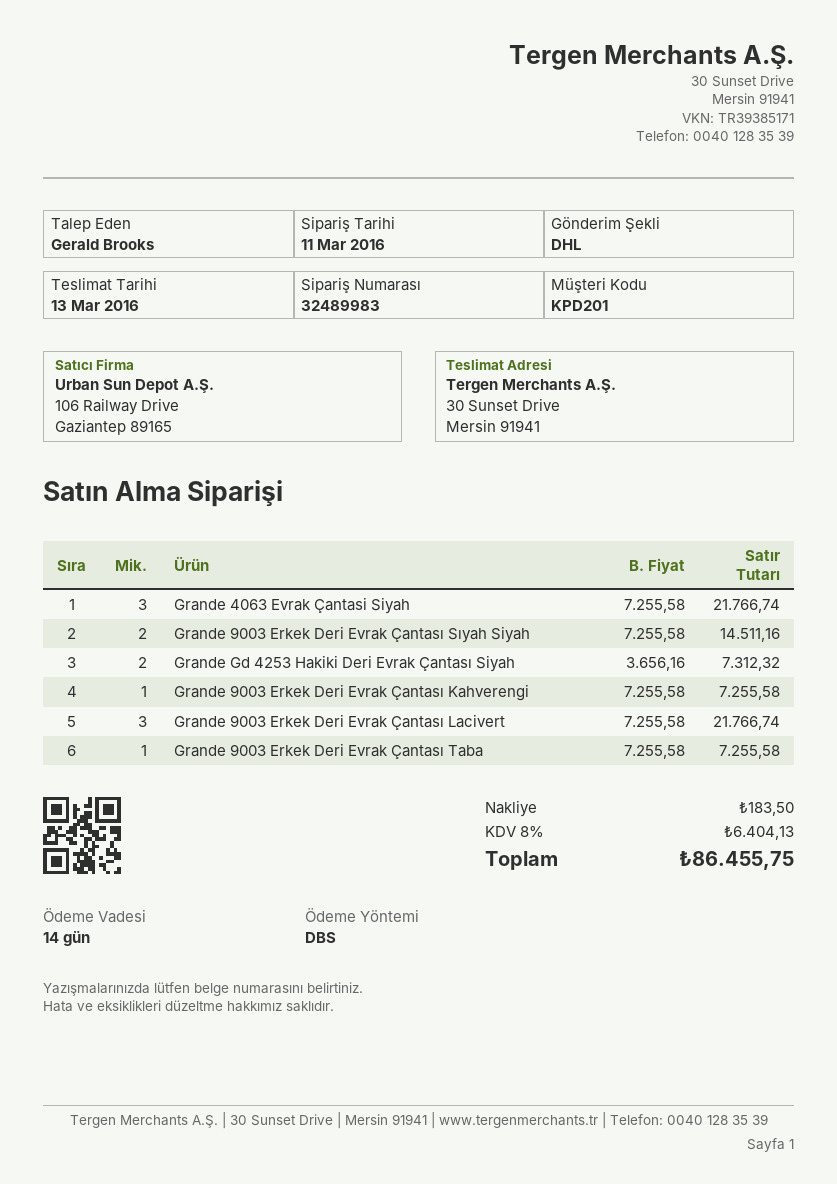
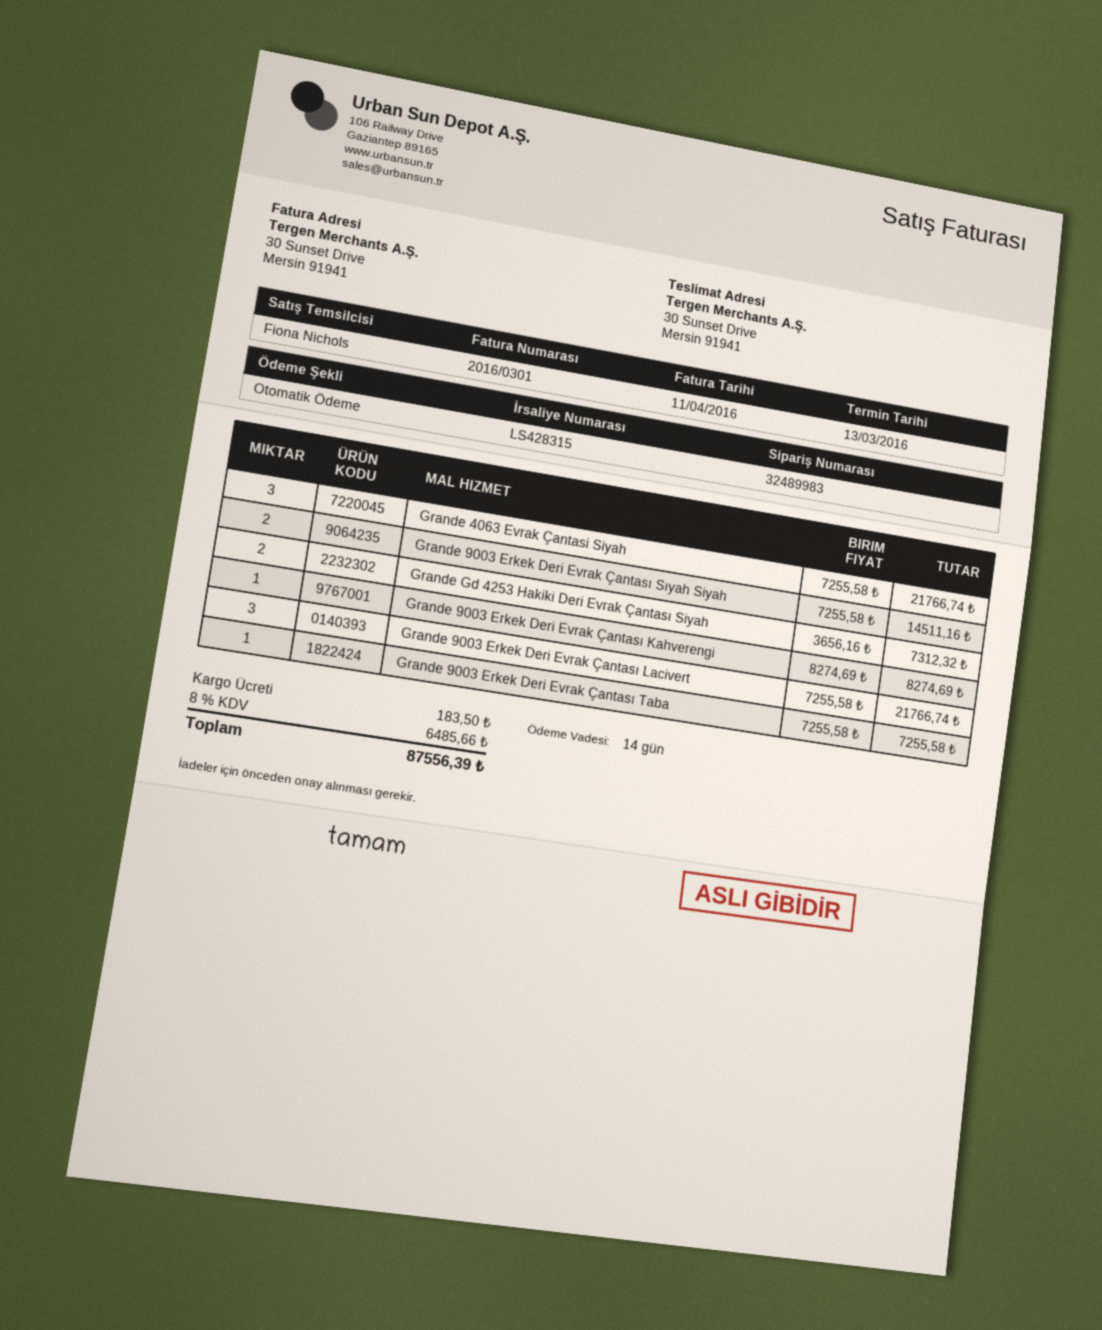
Grande 9003 Erkek Deri Evrak Çantası Kahverengi: 1 x 7255.58 = 7255.58 -> 1 x 8274.69 = 8274.69
tax: 8% = 6404.13 -> 8% = 6485.66
total: 86455.75 -> 87556.39

